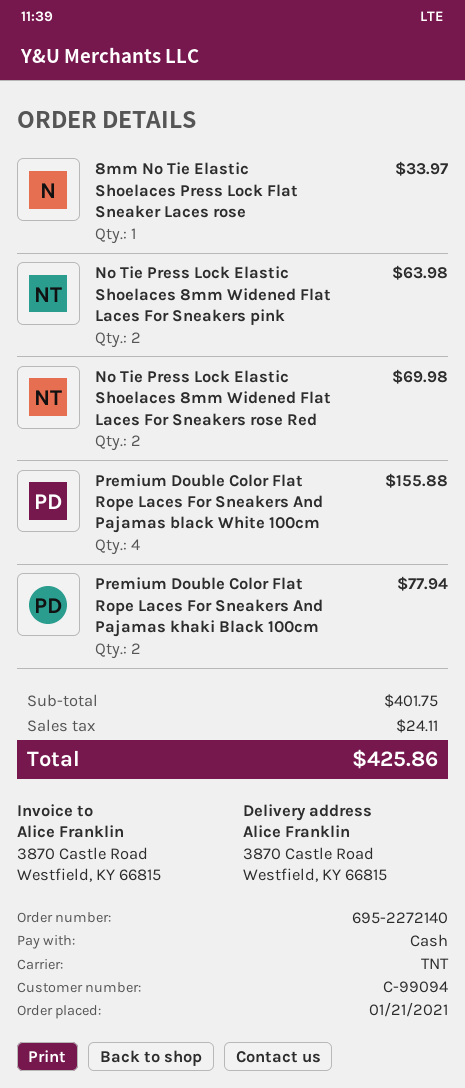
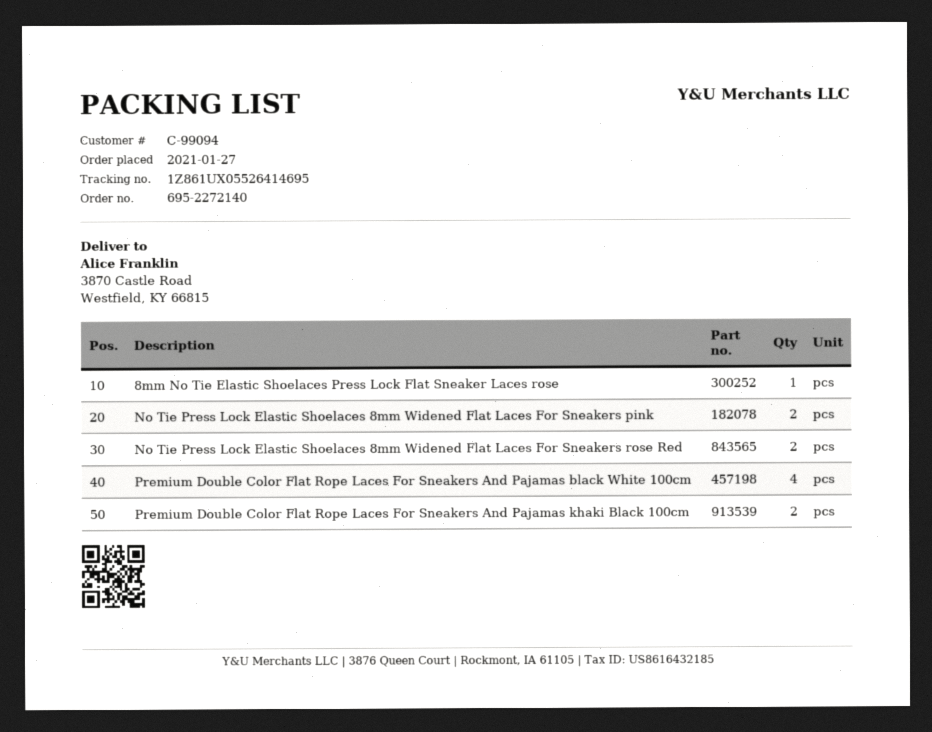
order date: 2021-01-21 -> 2021-01-27

